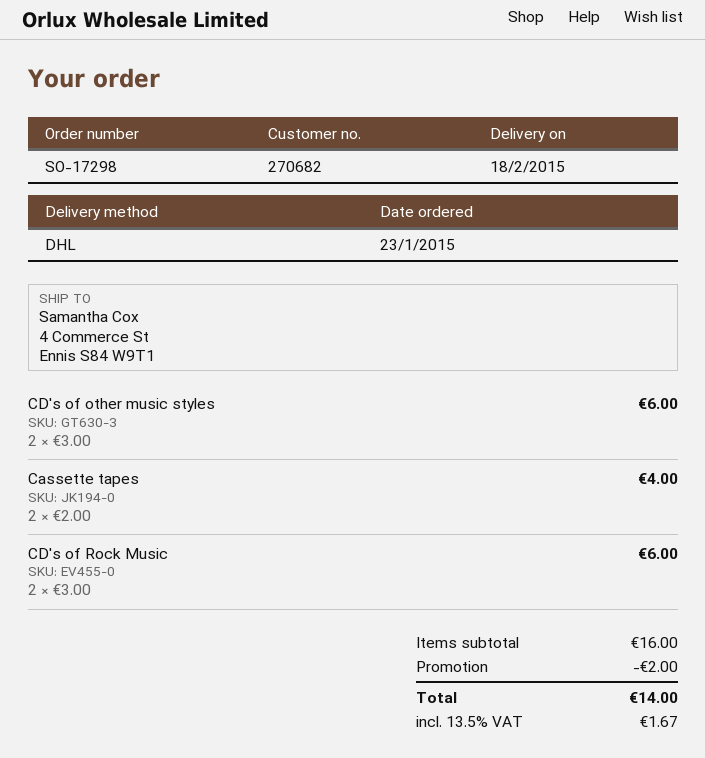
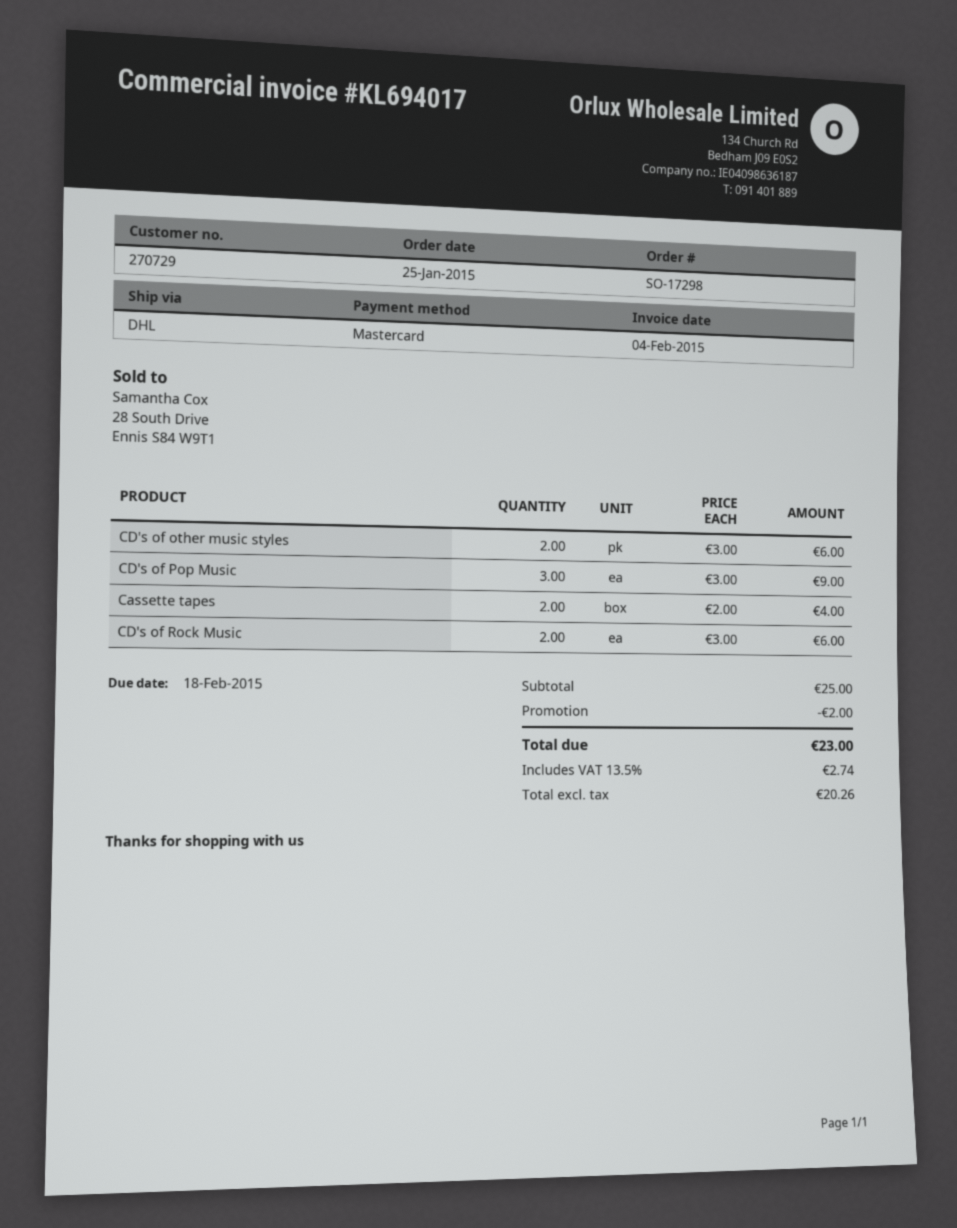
order date: 2015-01-23 -> 2015-01-25
customer number: 270682 -> 270729
CD's of Pop Music: none -> 3 x 3.00 = 9.00
subtotal: 16.00 -> 25.00
tax: 13.5% = 1.67 -> 13.5% = 2.74
total: 14.00 -> 23.00

